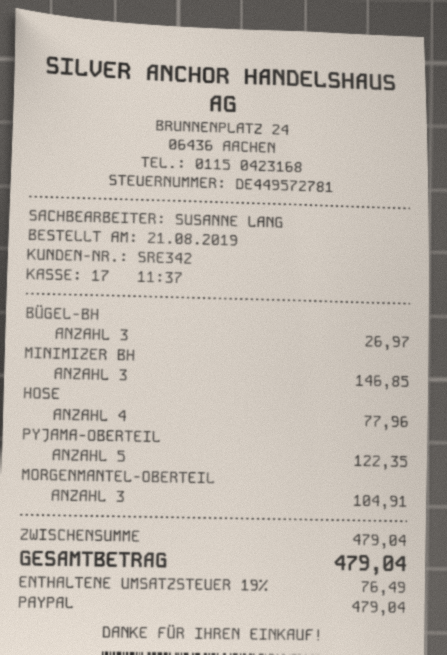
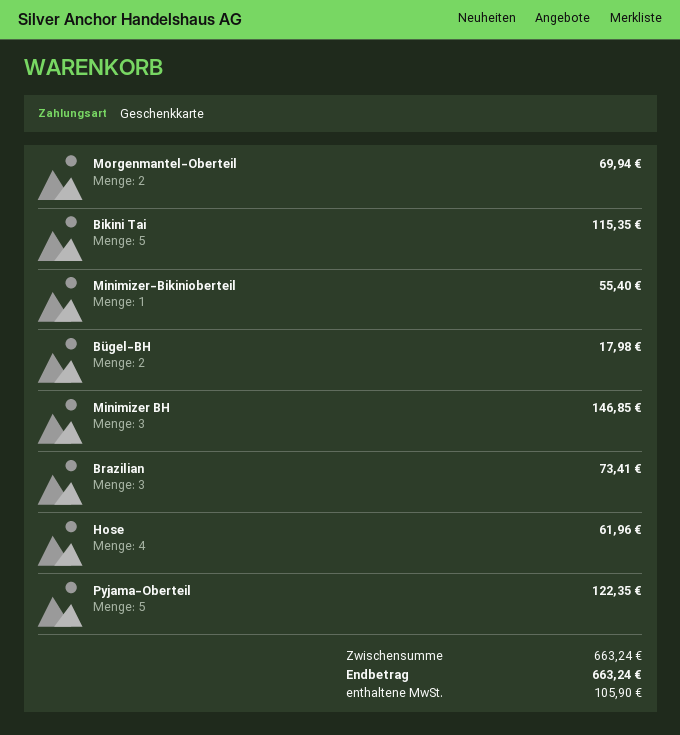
payment method: PayPal -> gift card
BÜGEL-BH: 3 for 26.97 -> 2 for 17.98
HOSE: 4 for 77.96 -> 4 for 61.96
MORGENMANTEL-OBERTEIL: 3 for 104.91 -> 2 for 69.94
Bikini Tai: none -> 5 for 115.35
Minimizer-Bikinioberteil: none -> 1 for 55.40
Brazilian: none -> 3 for 73.41
subtotal: 479.04 -> 663.24
tax: 76.49 -> 105.90
total: 479.04 -> 663.24

